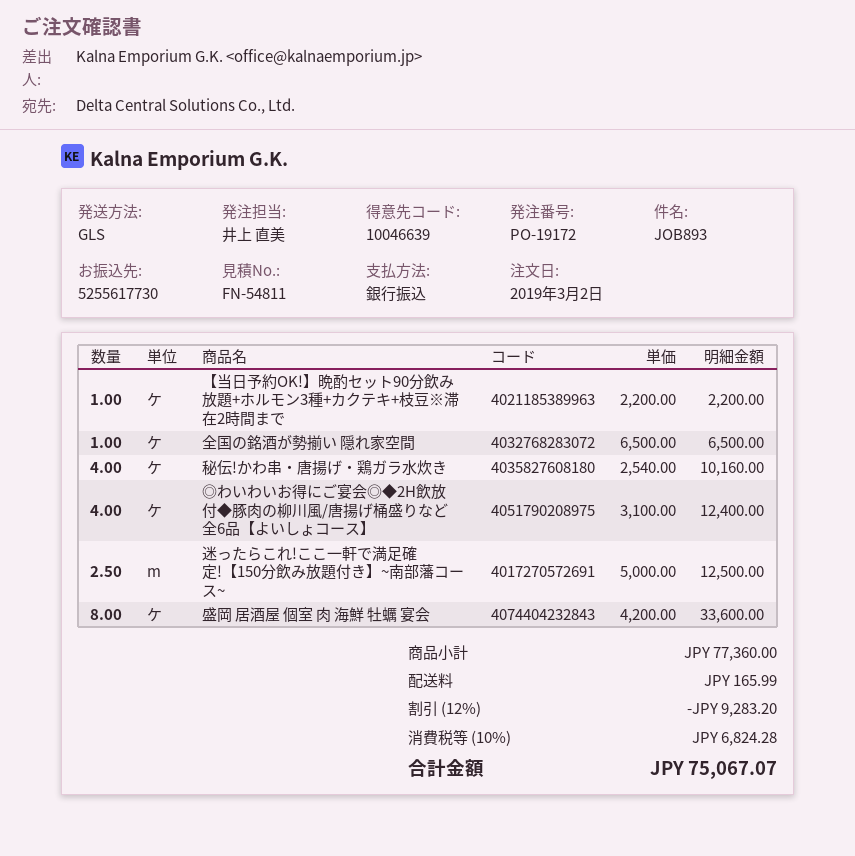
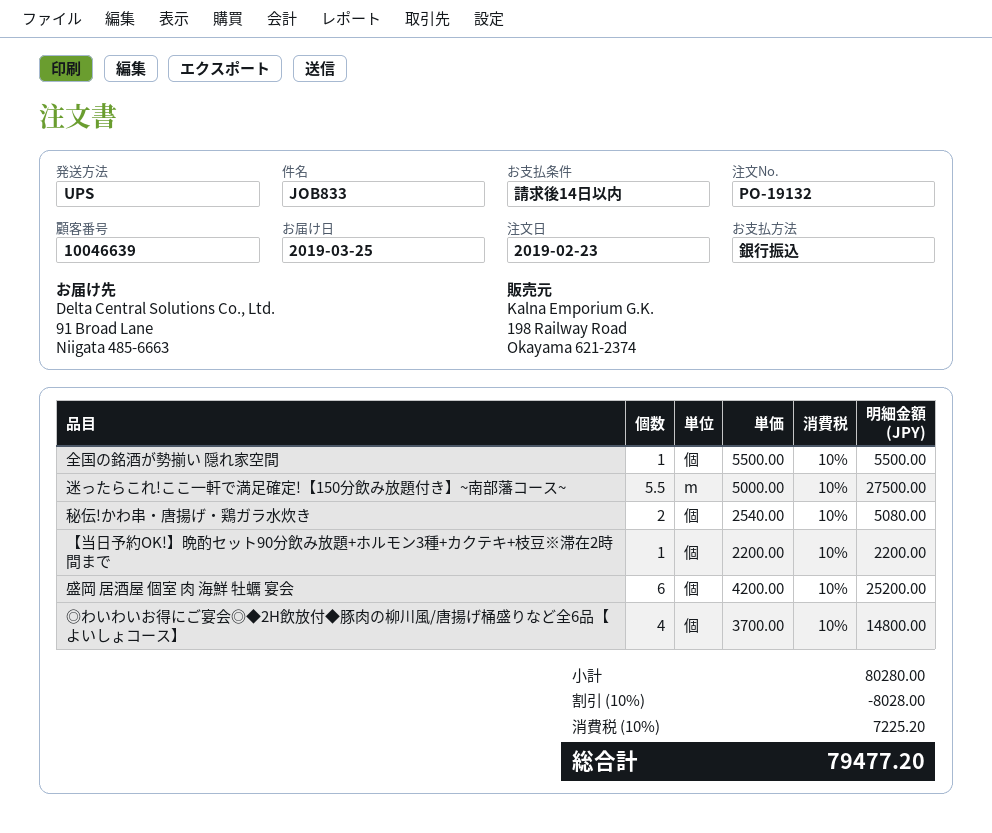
order number: PO-19172 -> PO-19132
order date: 2019-03-02 -> 2019-02-23
reference: JOB893 -> JOB833
shipping method: GLS -> UPS
全国の銘酒が勢揃い 隠れ家空間: 1 x 6500.00 = 6500.00 -> 1 x 5500.00 = 5500.00
秘伝!かわ串・唐揚げ・鶏ガラ水炊き: 4 x 2540.00 = 10160.00 -> 2 x 2540.00 = 5080.00
◎わいわいお得にご宴会◎◆2H飲放付◆豚肉の柳川風/唐揚げ桶盛りなど全6品【よいしょコース】: 4 x 3100.00 = 12400.00 -> 4 x 3700.00 = 14800.00
迷ったらこれ!ここ一軒で満足確定!【150分飲み放題付き】~南部藩コース~: 2.5 x 5000.00 = 12500.00 -> 5.5 x 5000.00 = 27500.00
盛岡 居酒屋 個室 肉 海鮮 牡蠣 宴会: 8 x 4200.00 = 33600.00 -> 6 x 4200.00 = 25200.00
subtotal: 77360.00 -> 80280.00
discount: 12% = 9283.20 -> 10% = 8028.00
shipping: 165.99 -> none
tax: 10% = 6824.28 -> 10% = 7225.20
total: 75067.07 -> 79477.20

